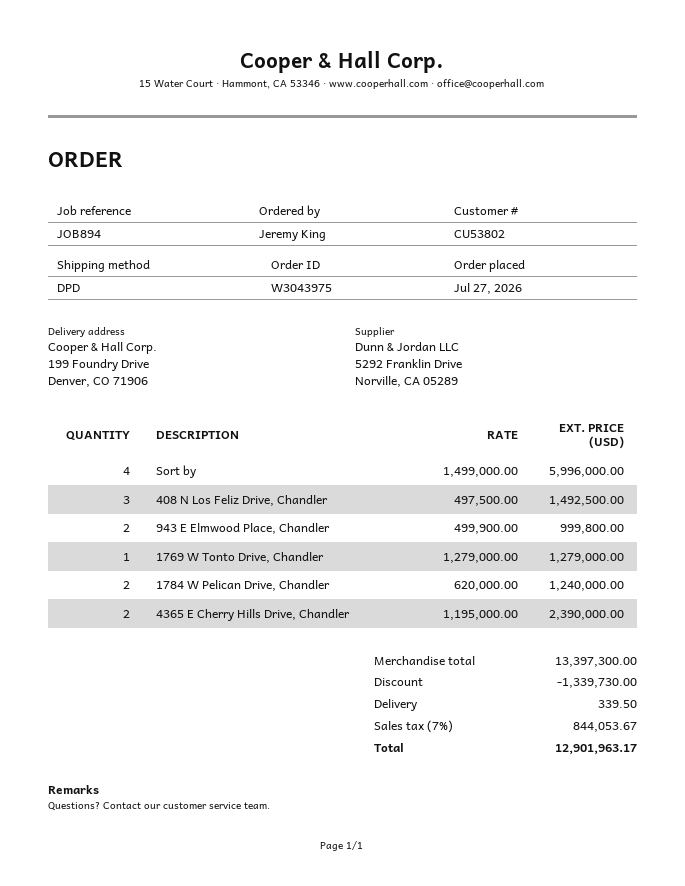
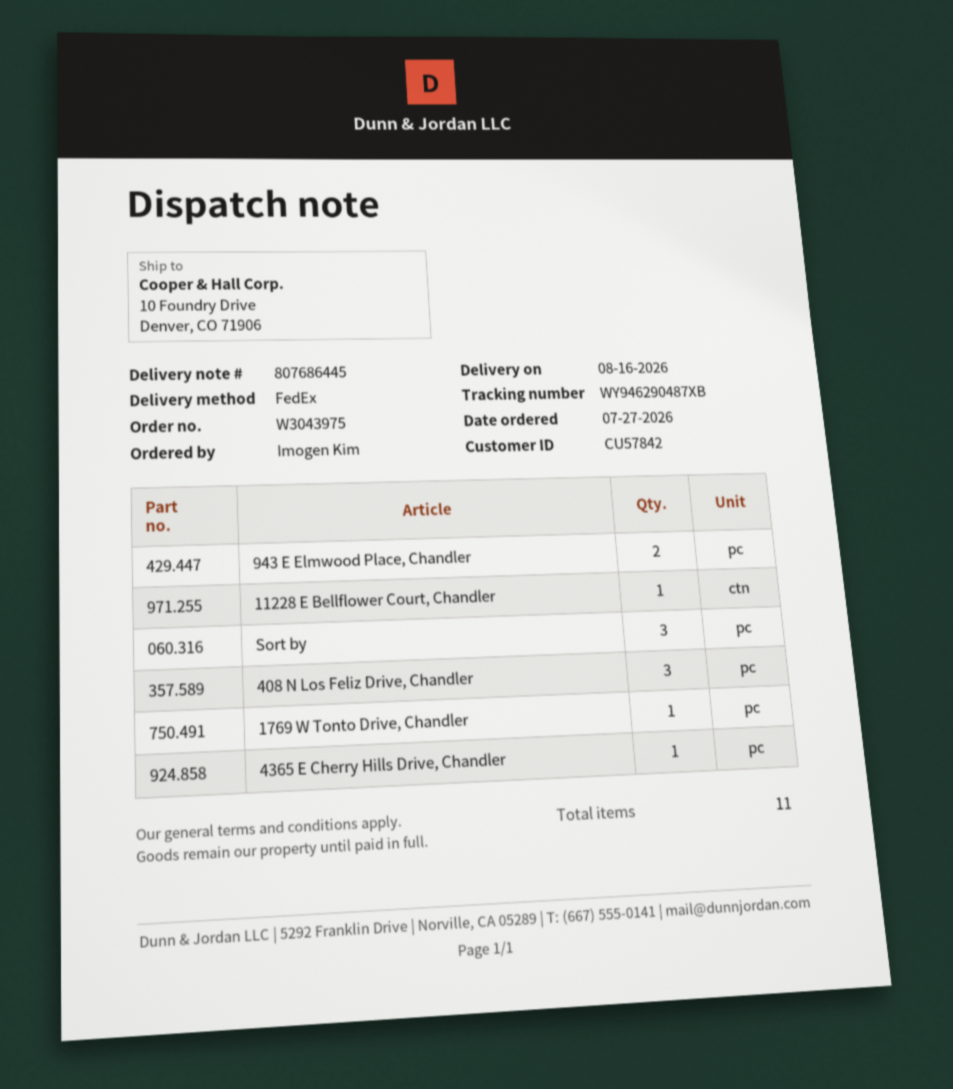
customer number: CU53802 -> CU57842
ordered by: Jeremy King -> Imogen Kim
shipping method: DPD -> FedEx
ship to: 199 Foundry Drive, Denver, CO 71906 -> 10 Foundry Drive, Denver, CO 71906
Sort by: 4 -> 3
1784 W Pelican Drive, Chandler: 2 -> none
4365 E Cherry Hills Drive, Chandler: 2 -> 1
11228 E Bellflower Court, Chandler: none -> 1

